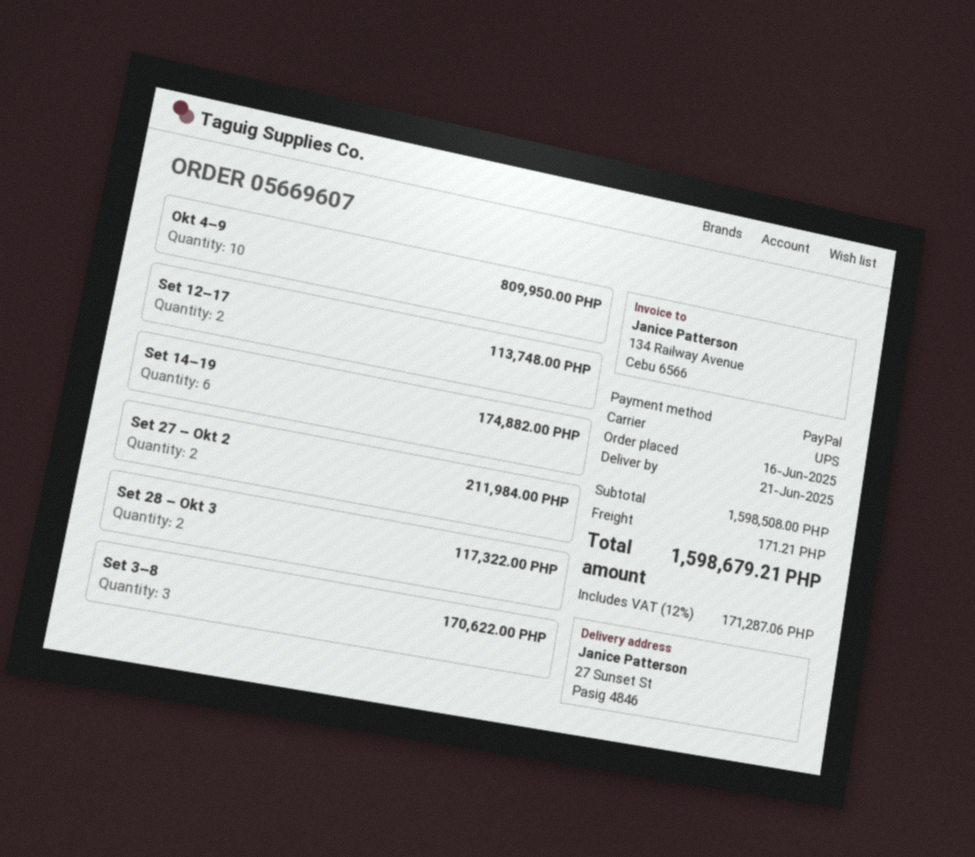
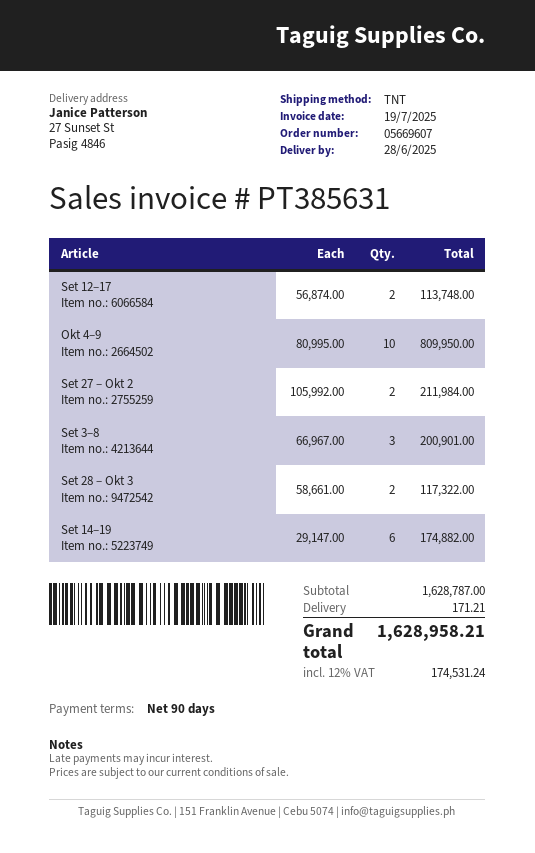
delivery date: 2025-06-21 -> 2025-06-28
shipping method: UPS -> TNT
Set 3–8: 3 for 170622.00 -> 3 for 200901.00
subtotal: 1598508.00 -> 1628787.00
tax: 12% = 171287.06 -> 12% = 174531.24
total: 1598679.21 -> 1628958.21

